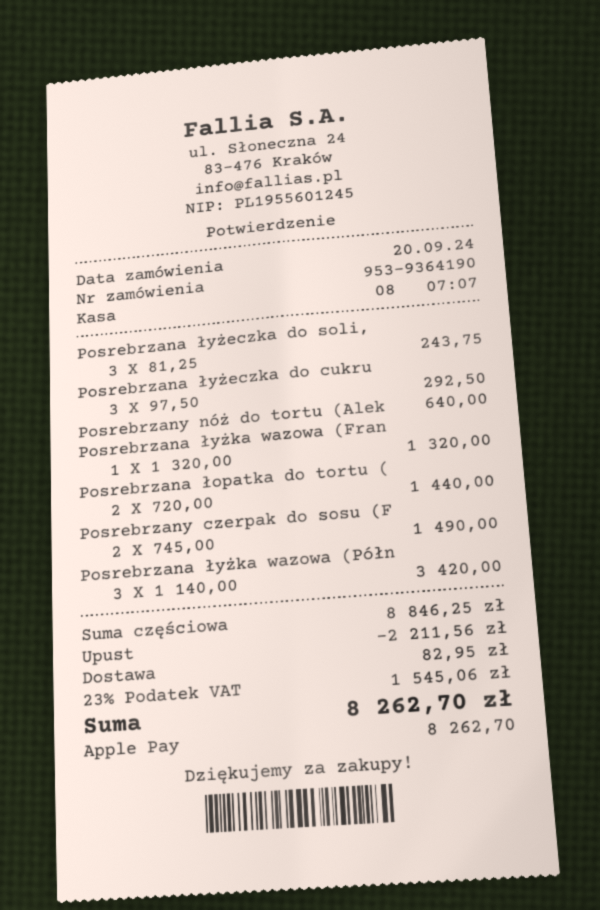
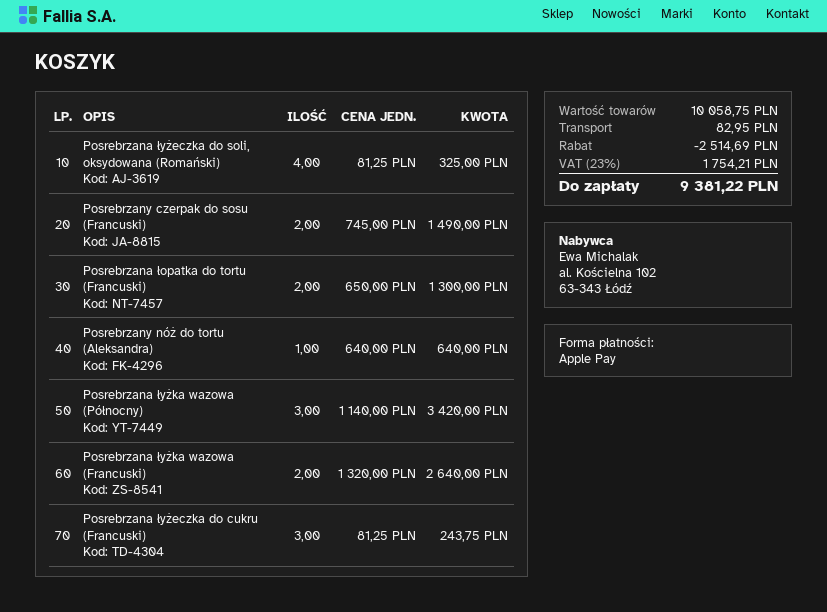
Posrebrzana łyżeczka do soli,: 3 x 81.25 = 243.75 -> 4 x 81.25 = 325.00
Posrebrzana łyżeczka do cukru: 3 x 97.50 = 292.50 -> 3 x 81.25 = 243.75
Posrebrzana łyżka wazowa (Fran: 1 x 1320.00 = 1320.00 -> 2 x 1320.00 = 2640.00
Posrebrzana łopatka do tortu (: 2 x 720.00 = 1440.00 -> 2 x 650.00 = 1300.00
subtotal: 8846.25 -> 10058.75
discount: 2211.56 -> 2514.69
tax: 23% = 1545.06 -> 23% = 1754.21
total: 8262.70 -> 9381.22

